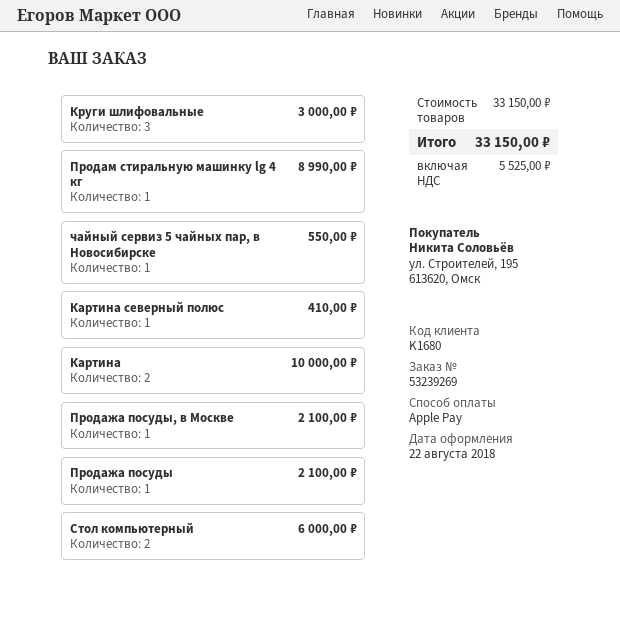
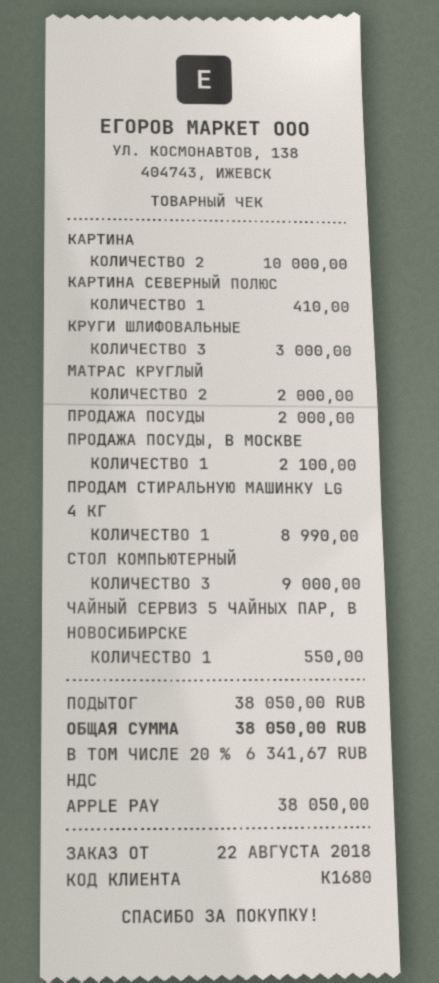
Продажа посуды: 1 for 2100.00 -> 1 for 2000.00
Стол компьютерный: 2 for 6000.00 -> 3 for 9000.00
МАТРАС КРУГЛЫЙ: none -> 2 for 2000.00
subtotal: 33150.00 -> 38050.00
tax: 5525.00 -> 6341.67
total: 33150.00 -> 38050.00

